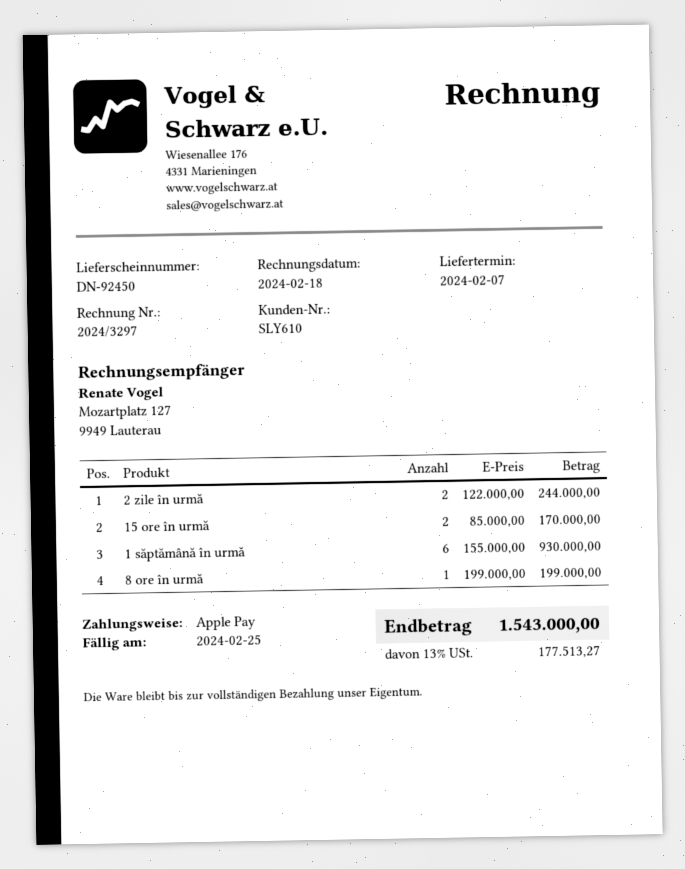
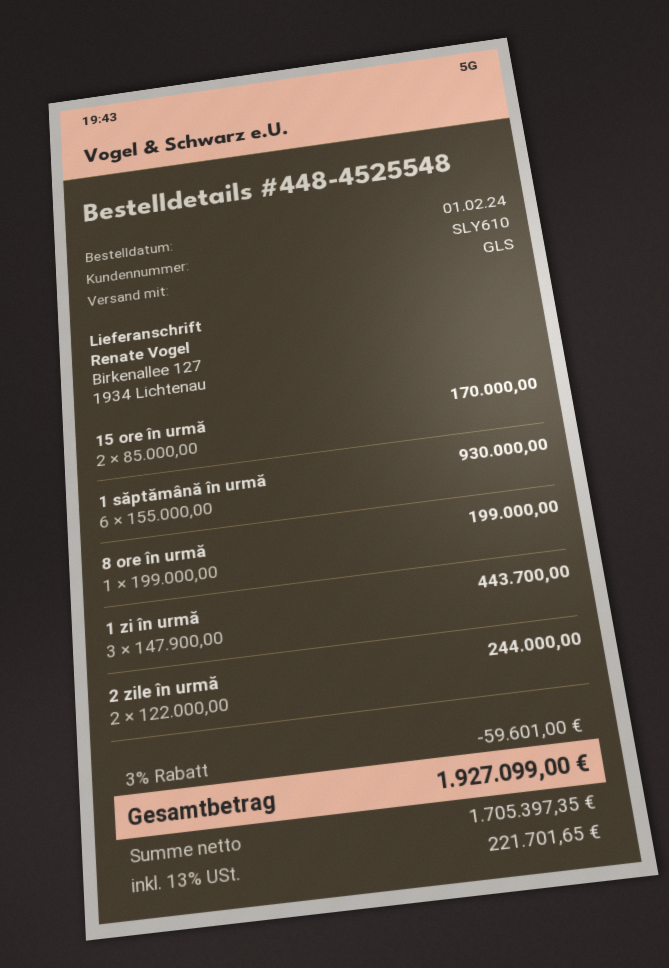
1 zi în urmă: none -> 3 x 147900.00 = 443700.00
discount: none -> 3% = 59601.00
tax: 13% = 177513.27 -> 13% = 221701.65
total: 1543000.00 -> 1927099.00

